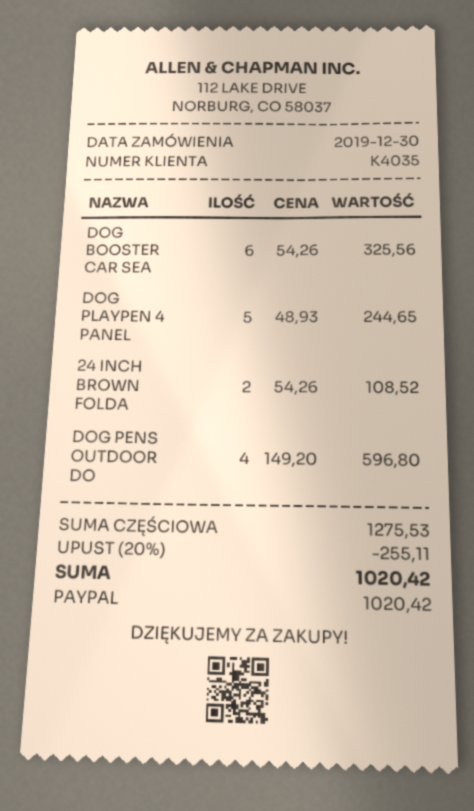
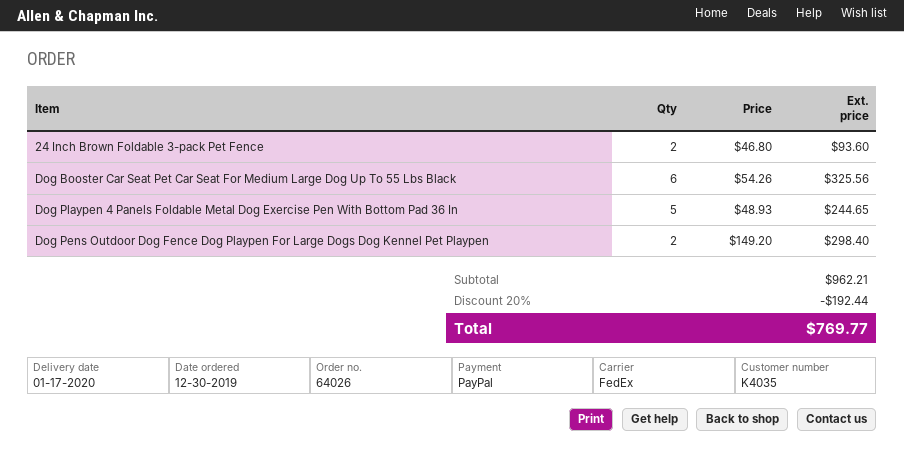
24 INCH BROWN FOLDA: 2 x 54.26 = 108.52 -> 2 x 46.80 = 93.60
DOG PENS OUTDOOR DO: 4 x 149.20 = 596.80 -> 2 x 149.20 = 298.40
subtotal: 1275.53 -> 962.21
discount: 20% = 255.11 -> 20% = 192.44
total: 1020.42 -> 769.77

